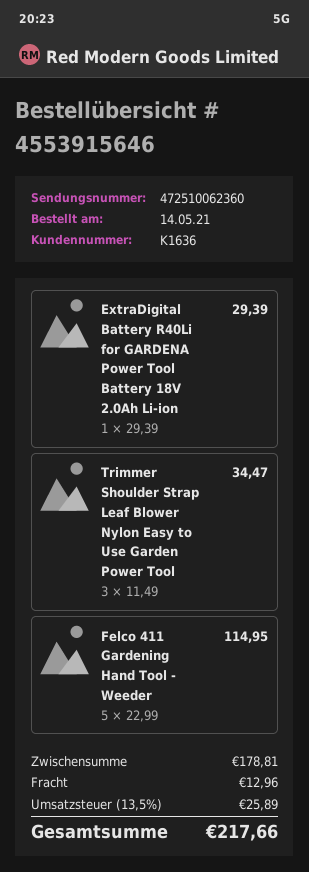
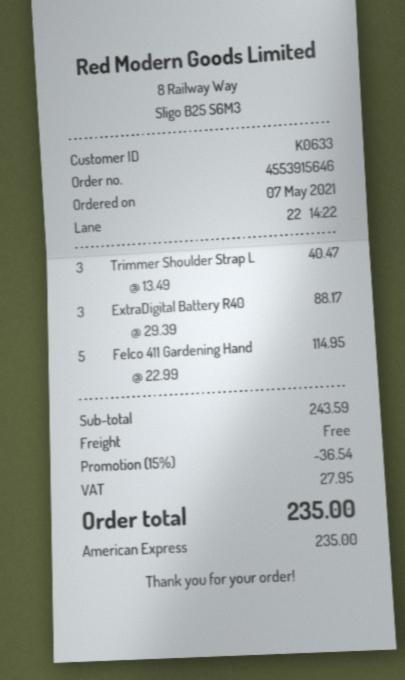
order date: 2021-05-14 -> 2021-05-07
customer number: K1636 -> K0633
ExtraDigital Battery R40Li for GARDENA Power Tool Battery 18V 2.0Ah Li-ion: 1 x 29.39 = 29.39 -> 3 x 29.39 = 88.17
Trimmer Shoulder Strap Leaf Blower Nylon Easy to Use Garden Power Tool: 3 x 11.49 = 34.47 -> 3 x 13.49 = 40.47
subtotal: 178.81 -> 243.59
discount: none -> 15% = 36.54
shipping: 12.96 -> 0.00
tax: 25.89 -> 27.95
total: 217.66 -> 235.00

